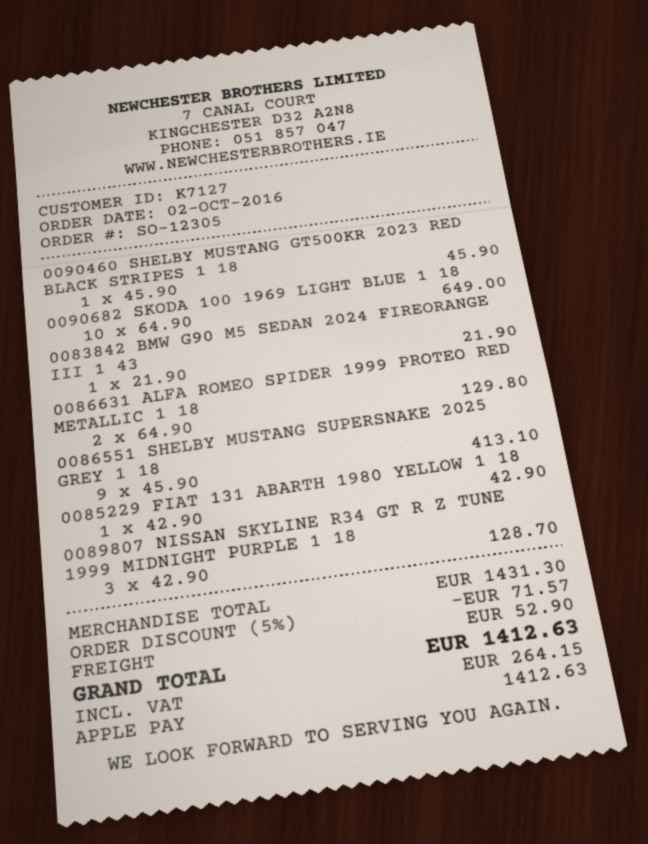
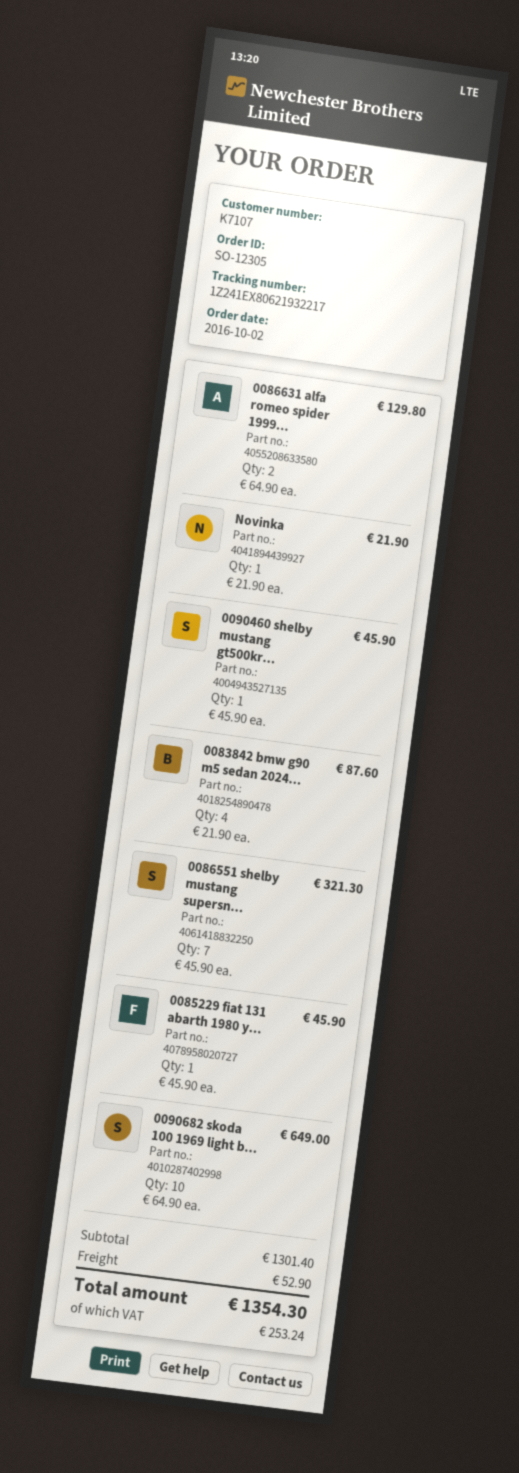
customer number: K7127 -> K7107
0083842 BMW G90 M5 SEDAN 2024 FIREORANGE III 1 43: 1 x 21.90 = 21.90 -> 4 x 21.90 = 87.60
0086551 SHELBY MUSTANG SUPERSNAKE 2025 GREY 1 18: 9 x 45.90 = 413.10 -> 7 x 45.90 = 321.30
0085229 FIAT 131 ABARTH 1980 YELLOW 1 18: 1 x 42.90 = 42.90 -> 1 x 45.90 = 45.90
0089807 NISSAN SKYLINE R34 GT R Z TUNE 1999 MIDNIGHT PURPLE 1 18: 3 x 42.90 = 128.70 -> none
Novinka: none -> 1 x 21.90 = 21.90
subtotal: 1431.30 -> 1301.40
discount: 5% = 71.57 -> none
tax: 264.15 -> 253.24
total: 1412.63 -> 1354.30

